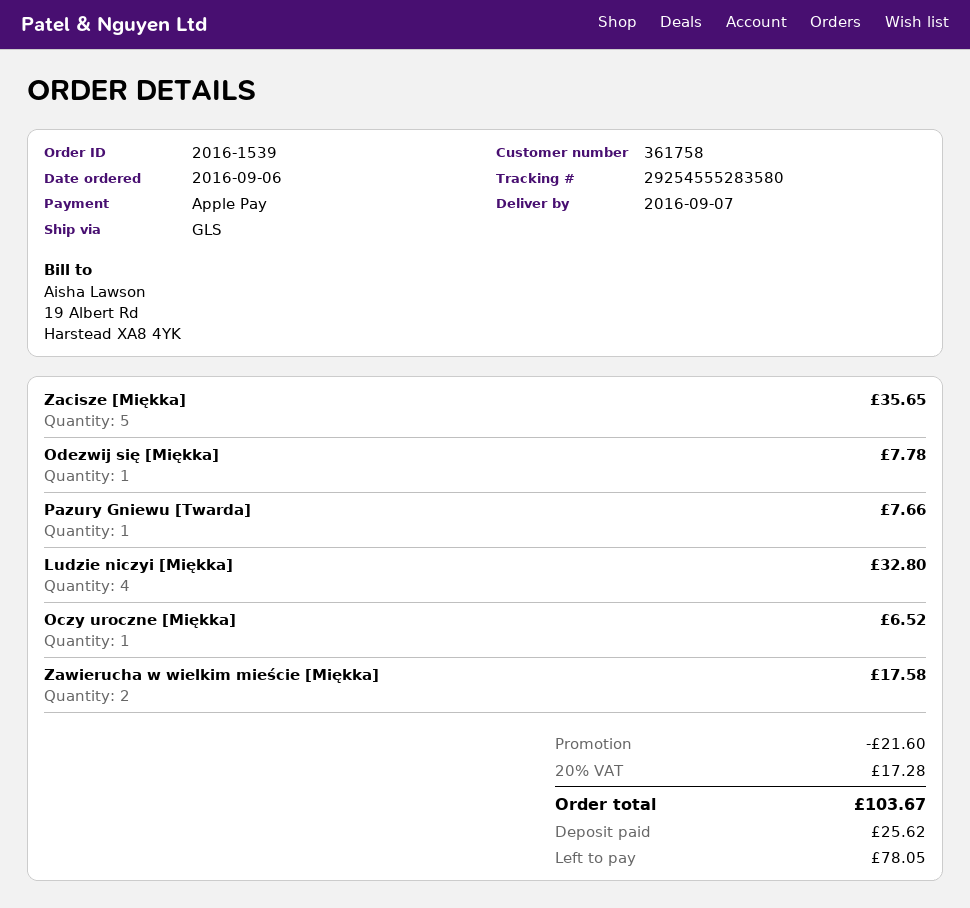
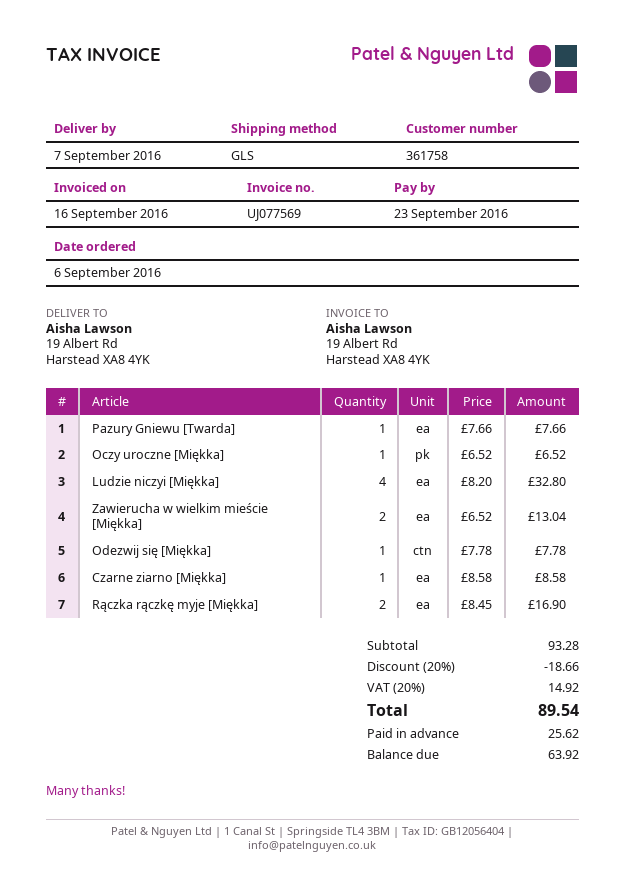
Zacisze [Miękka]: 5 for 35.65 -> none
Zawierucha w wielkim mieście [Miękka]: 2 for 17.58 -> 2 for 13.04
Czarne ziarno [Miękka]: none -> 1 for 8.58
Rączka rączkę myje [Miękka]: none -> 2 for 16.90
discount: 21.60 -> 18.66
tax: 20% = 17.28 -> 20% = 14.92
total: 103.67 -> 89.54
balance: 78.05 -> 63.92

